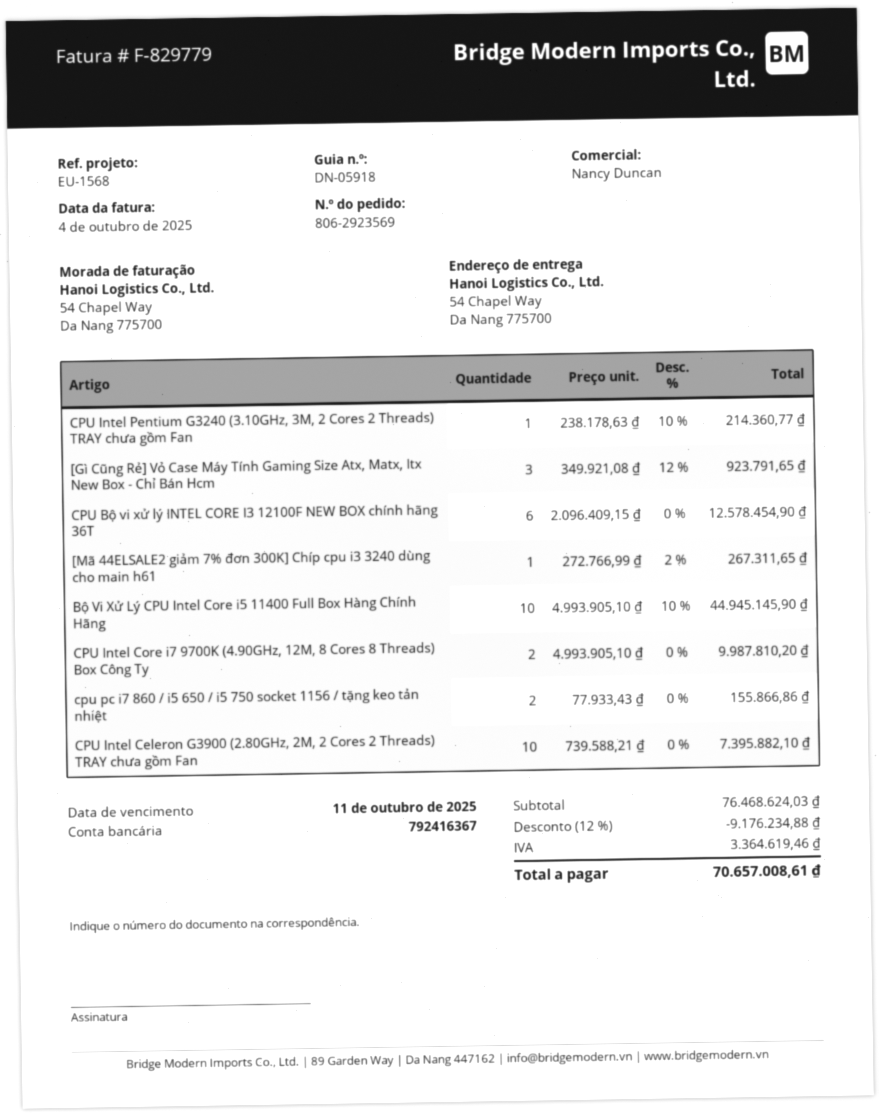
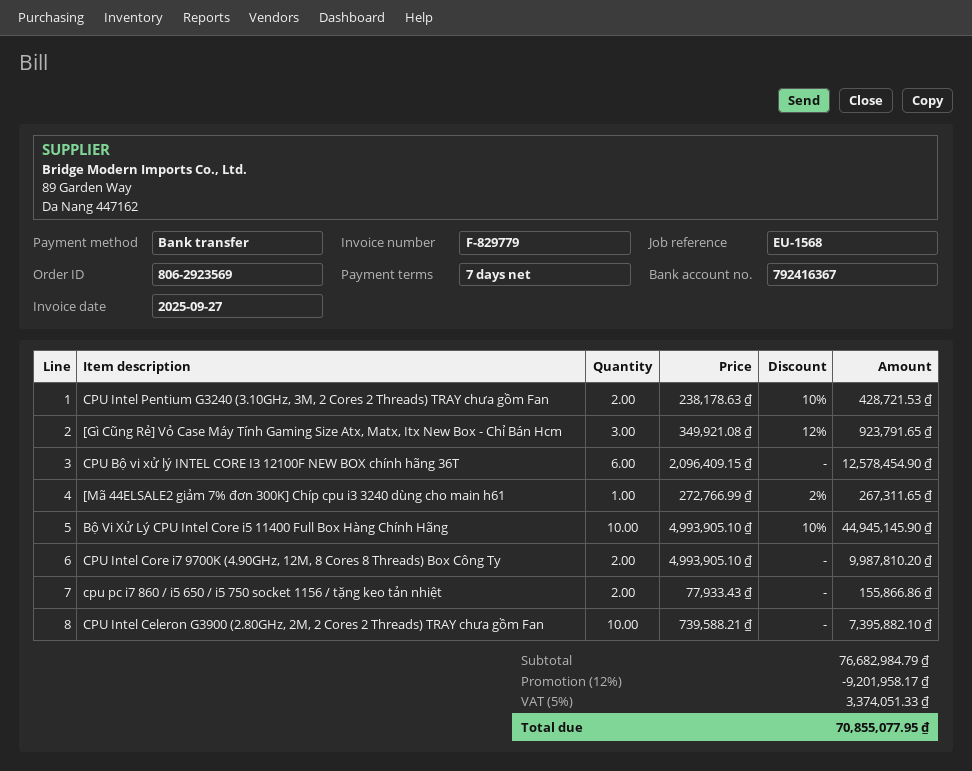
invoice date: 2025-10-04 -> 2025-09-27
CPU Intel Pentium G3240 (3.10GHz, 3M, 2 Cores 2 Threads) TRAY chưa gồm Fan: 1 x 238178.63 - 10% = 214360.77 -> 2 x 238178.63 - 10% = 428721.53
subtotal: 76468624.03 -> 76682984.79
discount: 12% = 9176234.88 -> 12% = 9201958.17
tax: 3364619.46 -> 3374051.33
total: 70657008.61 -> 70855077.95

